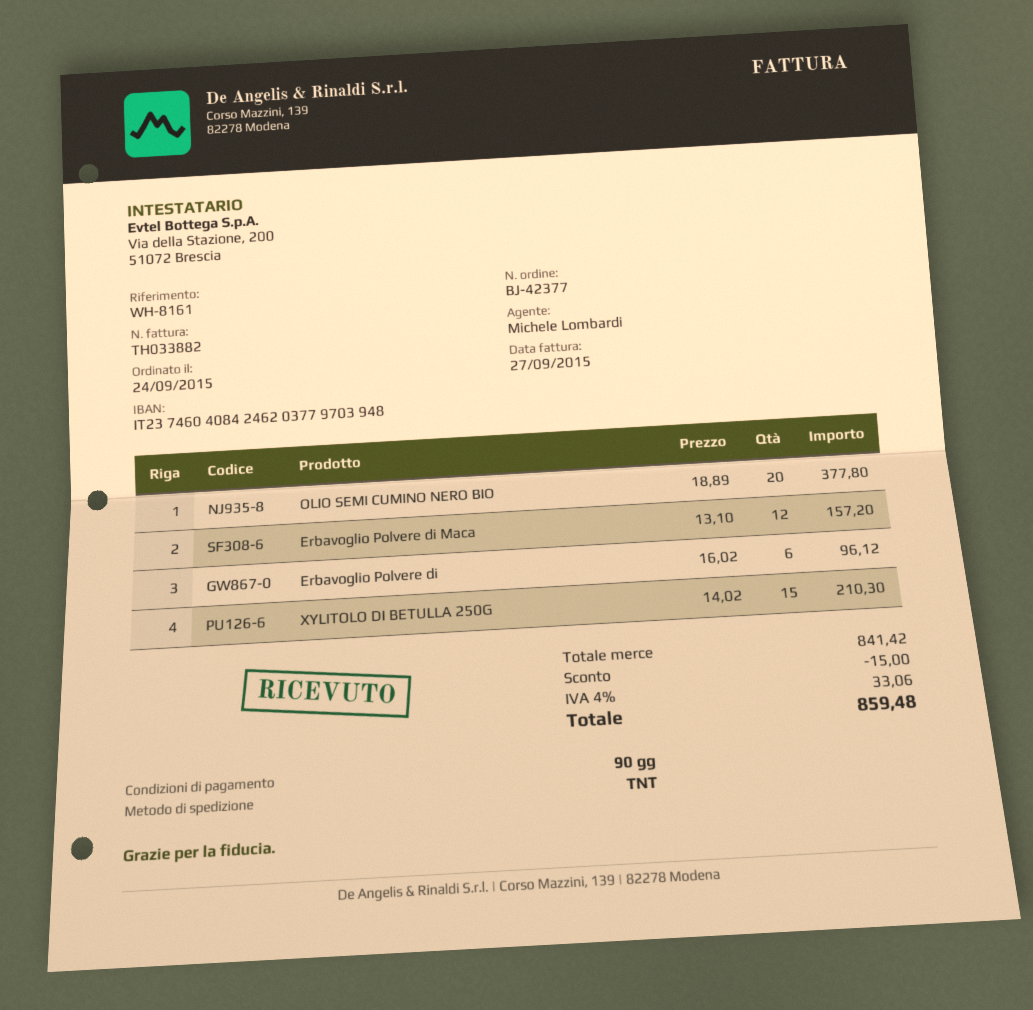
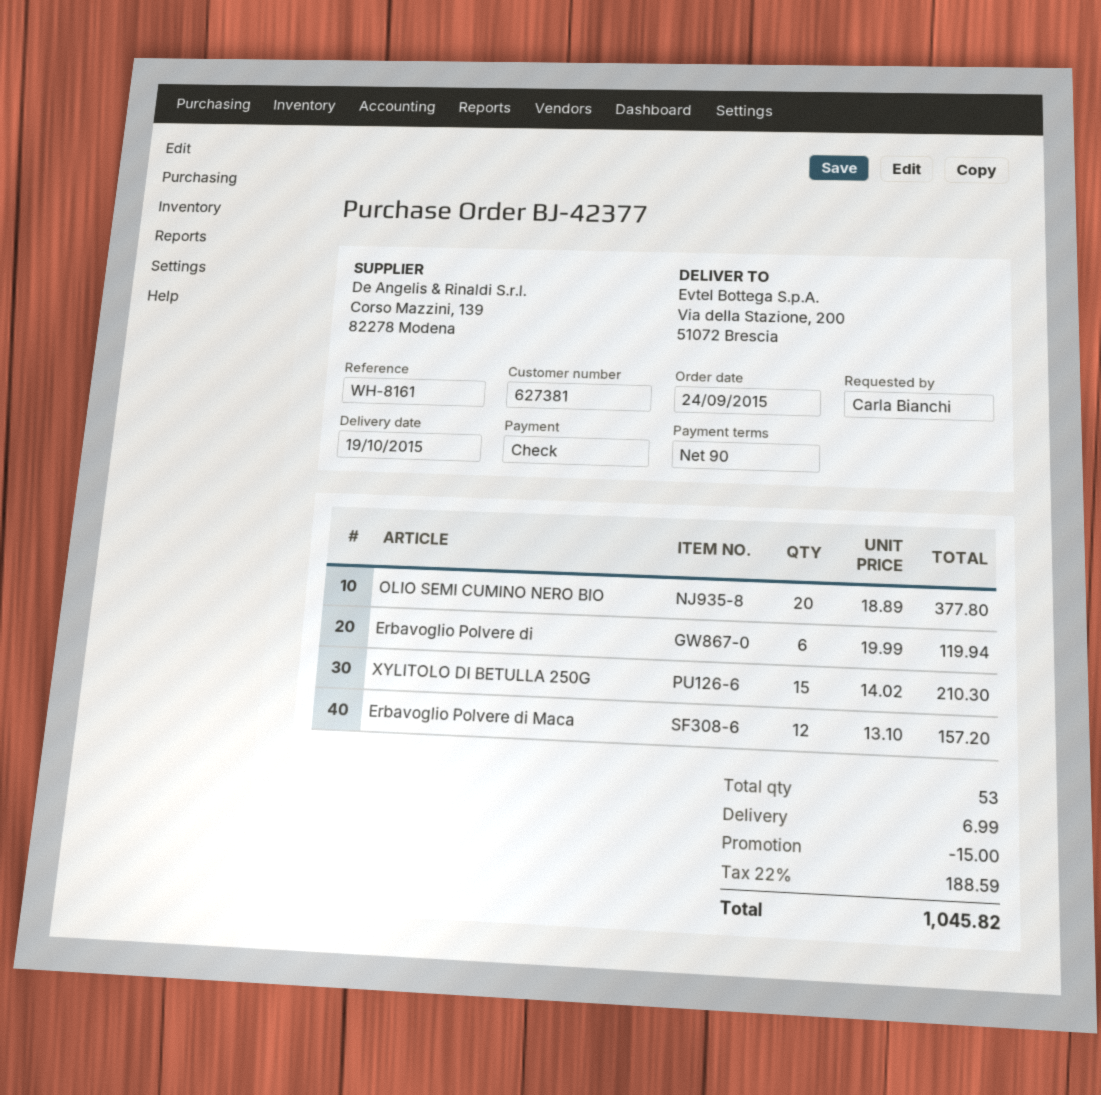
Erbavoglio Polvere di: 6 x 16.02 = 96.12 -> 6 x 19.99 = 119.94
shipping: none -> 6.99
tax: 4% = 33.06 -> 22% = 188.59
total: 859.48 -> 1045.82

